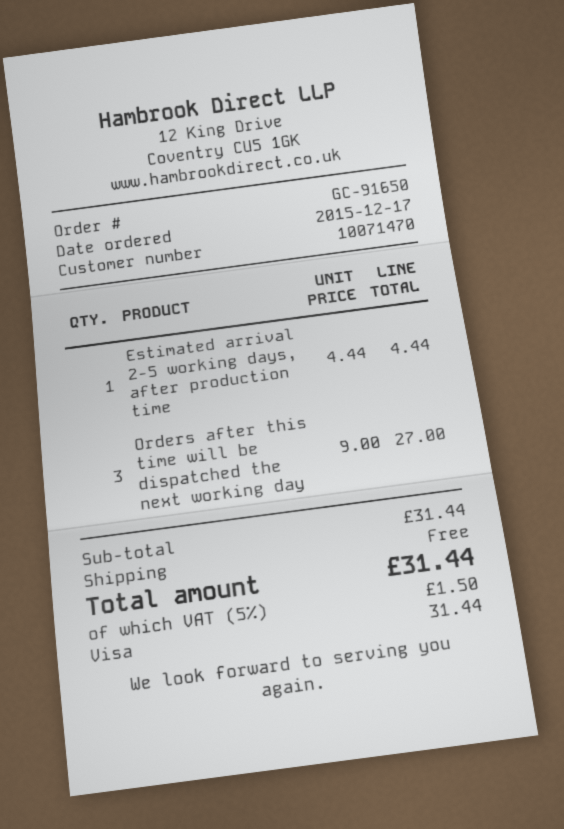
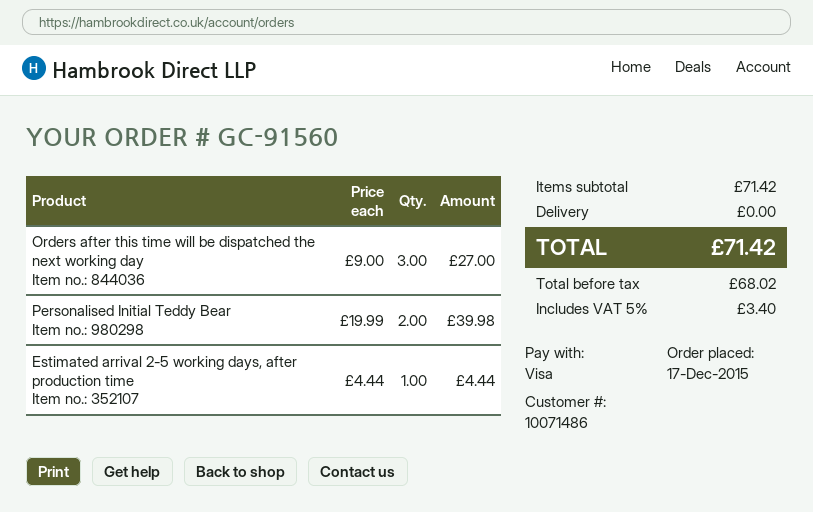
order number: GC-91650 -> GC-91560
customer number: 10071470 -> 10071486
Personalised Initial Teddy Bear: none -> 2 x 19.99 = 39.98
subtotal: 31.44 -> 71.42
tax: 5% = 1.50 -> 5% = 3.40
total: 31.44 -> 71.42

